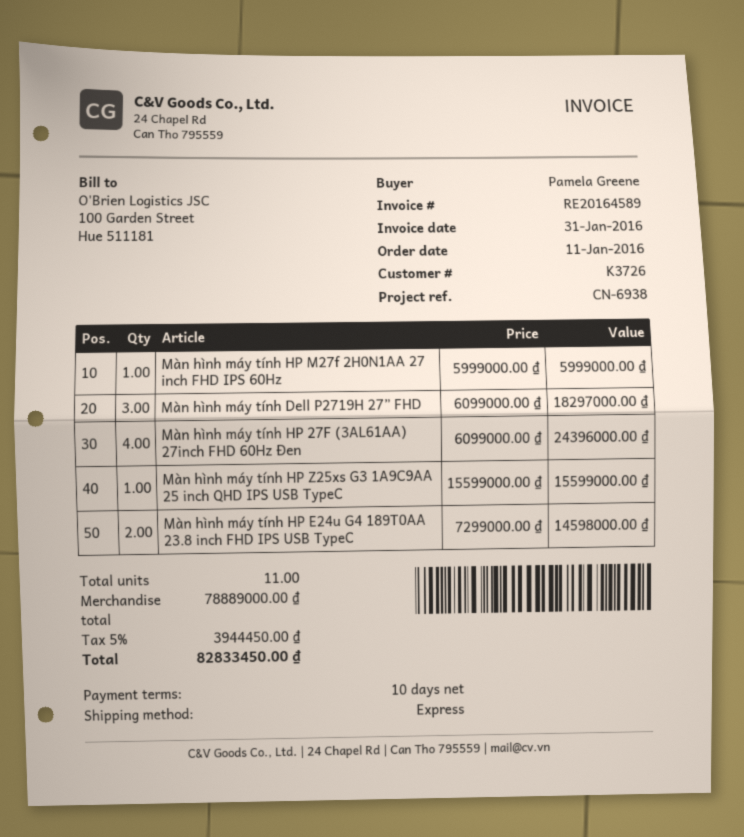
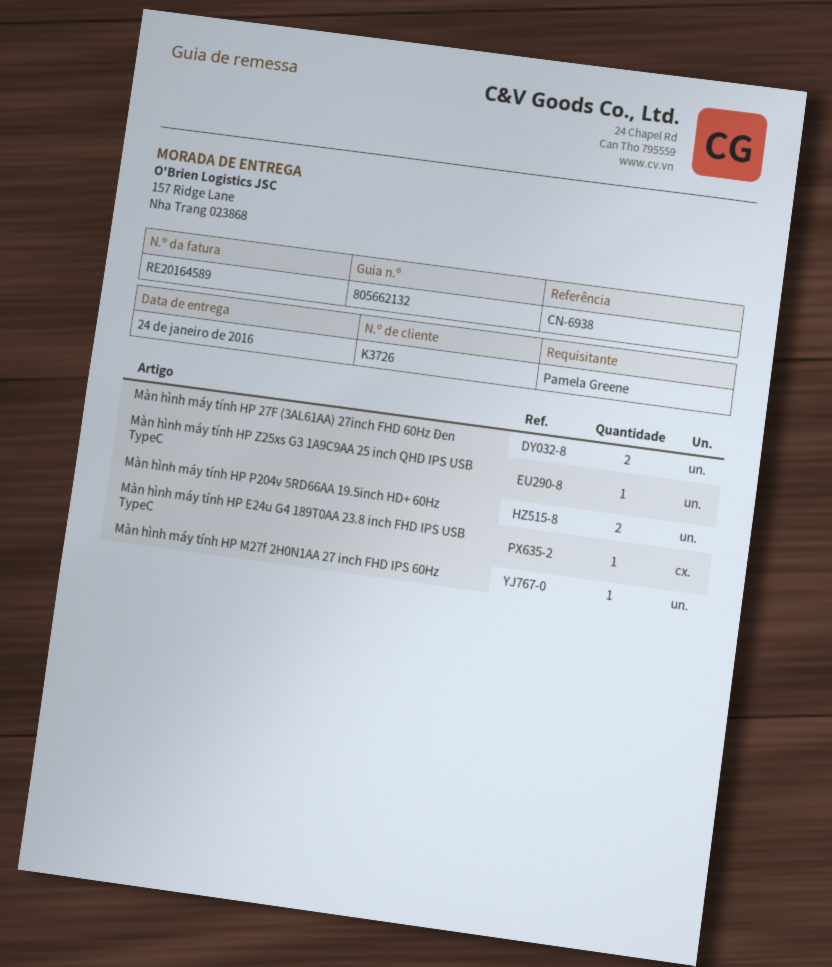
Màn hình máy tính Dell P2719H 27” FHD: 3 -> none
Màn hình máy tính HP 27F (3AL61AA) 27inch FHD 60Hz Đen: 4 -> 2
Màn hình máy tính HP E24u G4 189T0AA 23.8 inch FHD IPS USB TypeC: 2 -> 1
Màn hình máy tính HP P204v 5RD66AA 19.5inch HD+ 60Hz: none -> 2

